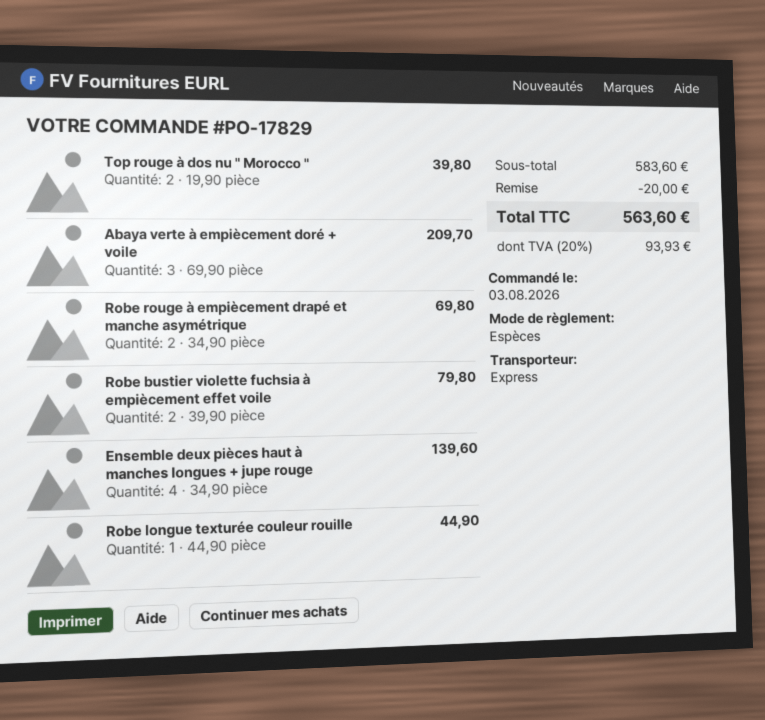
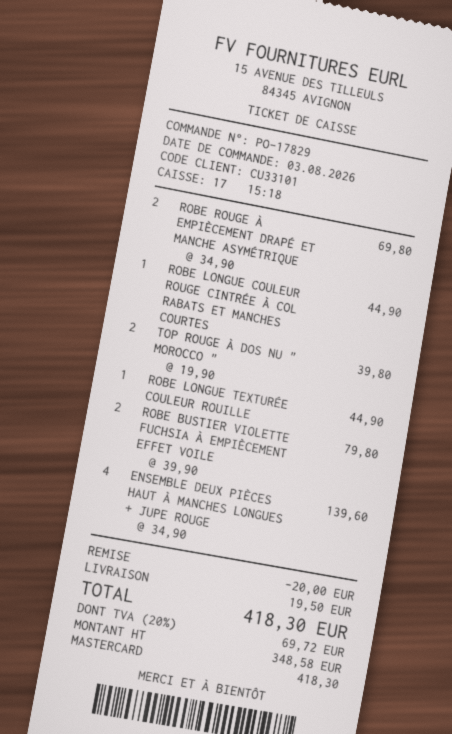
payment method: cash -> Mastercard
Abaya verte à empiècement doré + voile: 3 x 69.90 = 209.70 -> none
ROBE LONGUE COULEUR ROUGE CINTRÉE À COL RABATS ET MANCHES COURTES: none -> 1 x 44.90 = 44.90
shipping: none -> 19.50
tax: 20% = 93.93 -> 20% = 69.72
total: 563.60 -> 418.30

